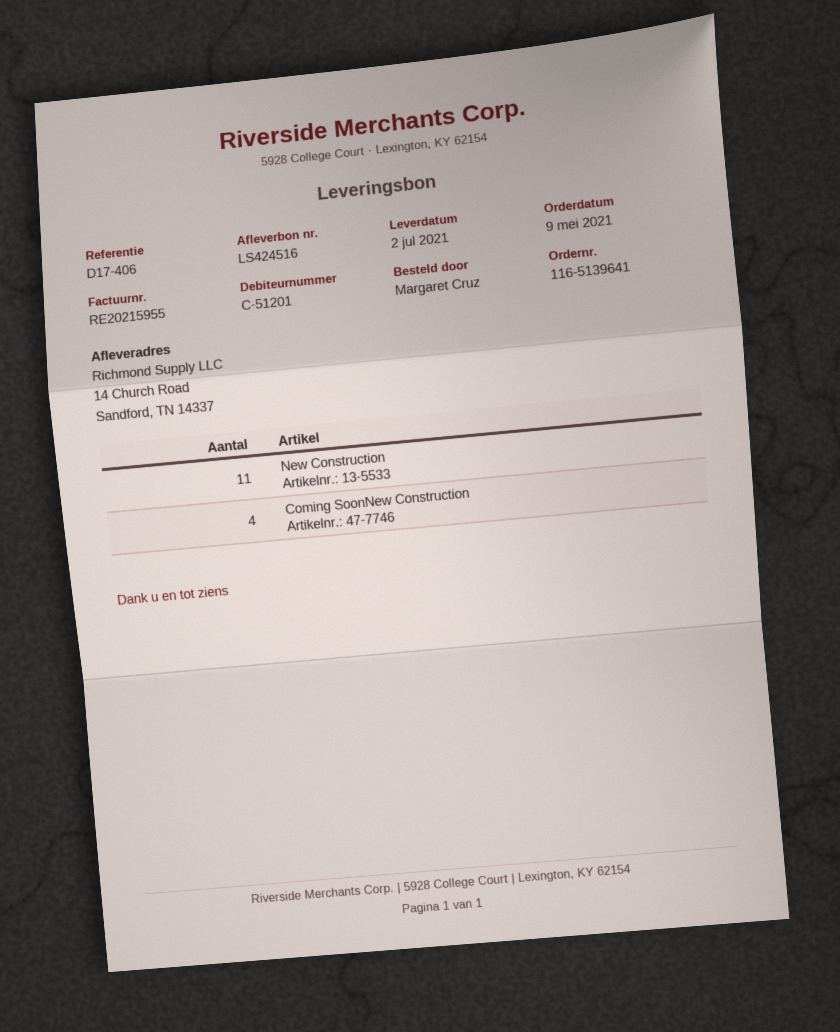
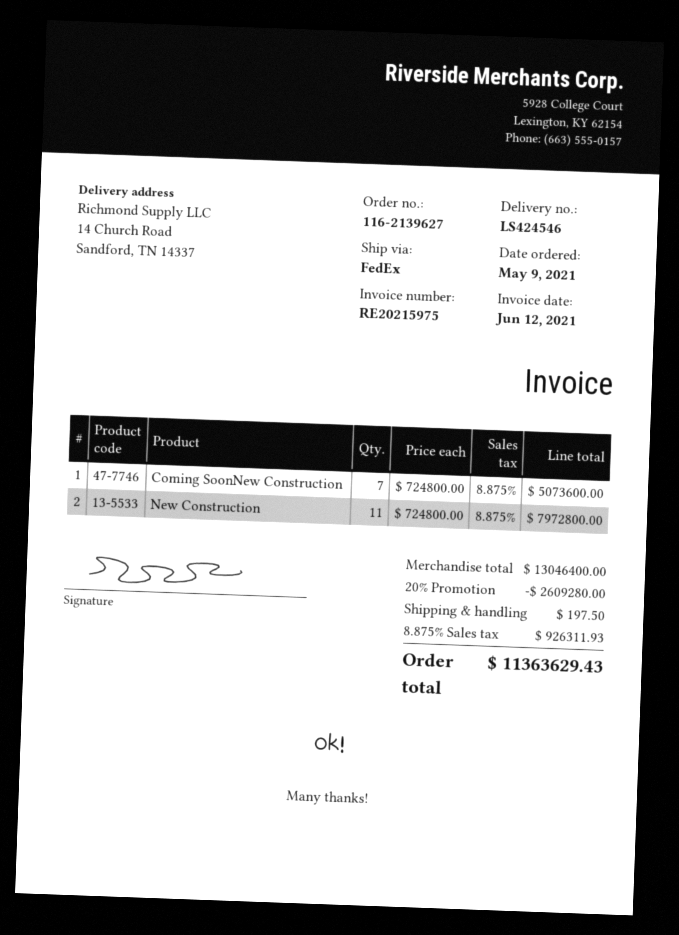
order number: 116-5139641 -> 116-2139627
delivery note number: LS424516 -> LS424546
invoice number: RE20215955 -> RE20215975
Coming SoonNew Construction: 4 -> 7

